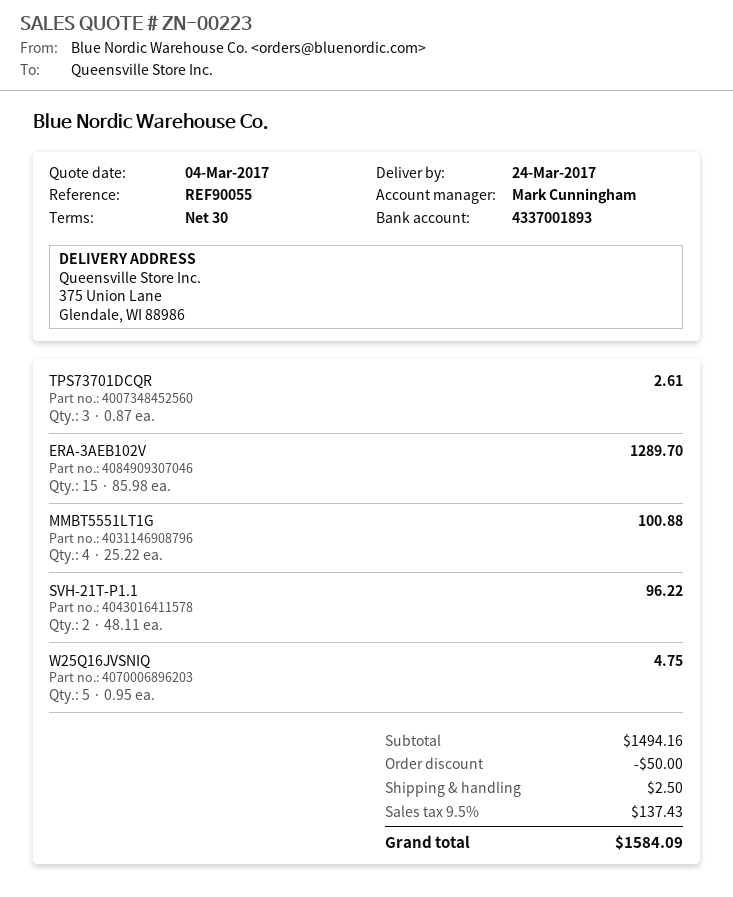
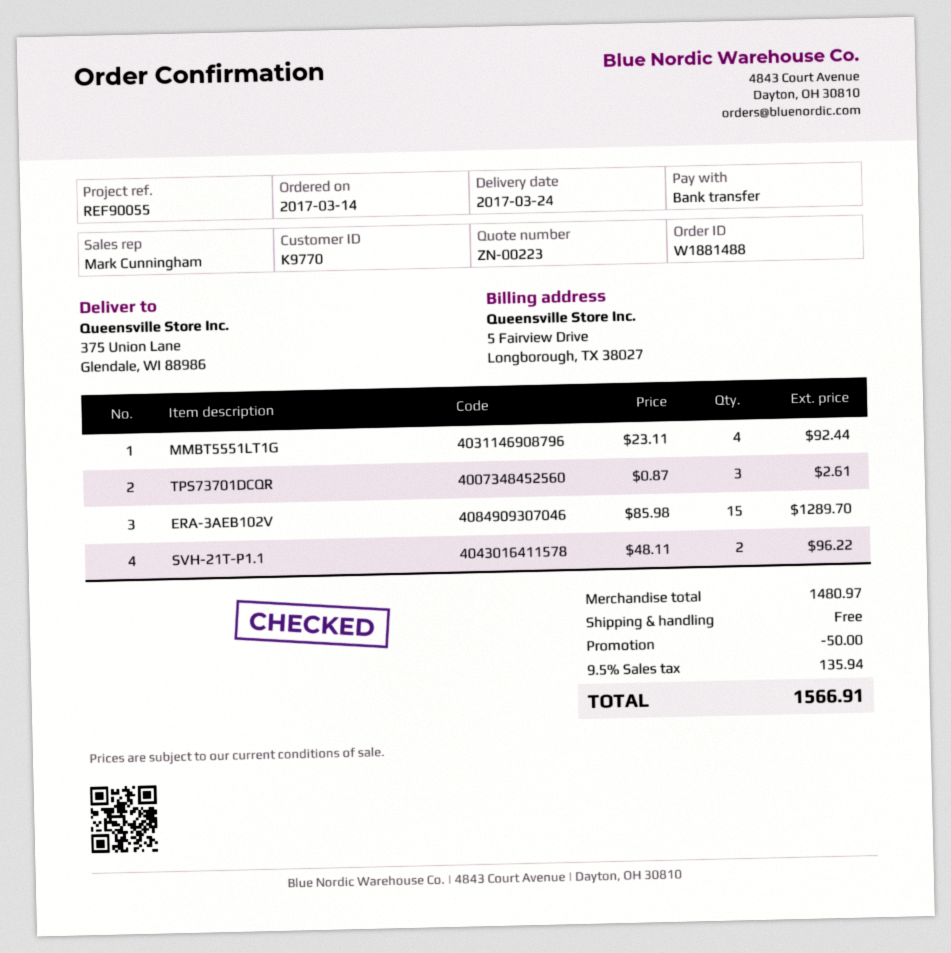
MMBT5551LT1G: 4 x 25.22 = 100.88 -> 4 x 23.11 = 92.44
W25Q16JVSNIQ: 5 x 0.95 = 4.75 -> none
subtotal: 1494.16 -> 1480.97
shipping: 2.50 -> 0.00
tax: 9.5% = 137.43 -> 9.5% = 135.94
total: 1584.09 -> 1566.91

